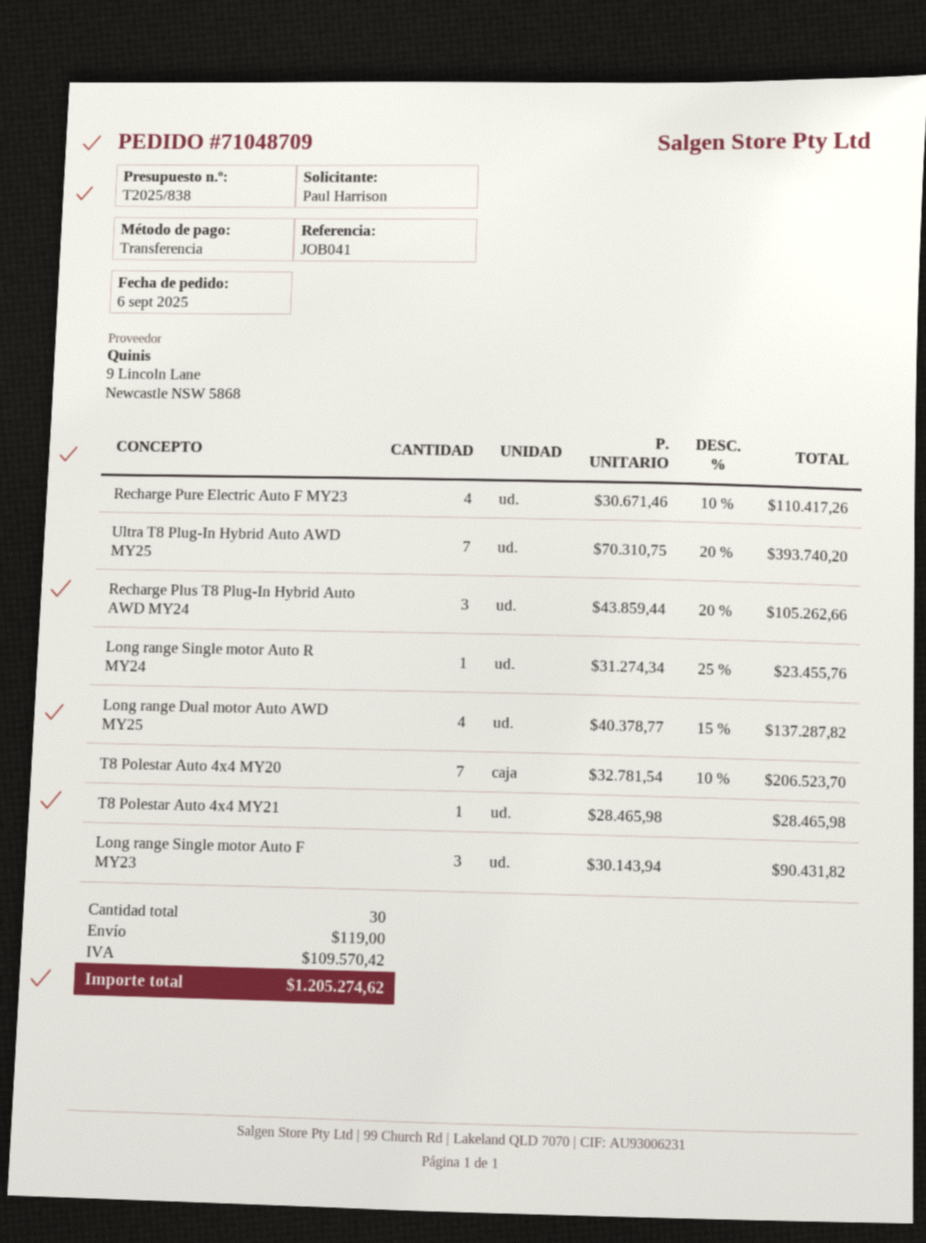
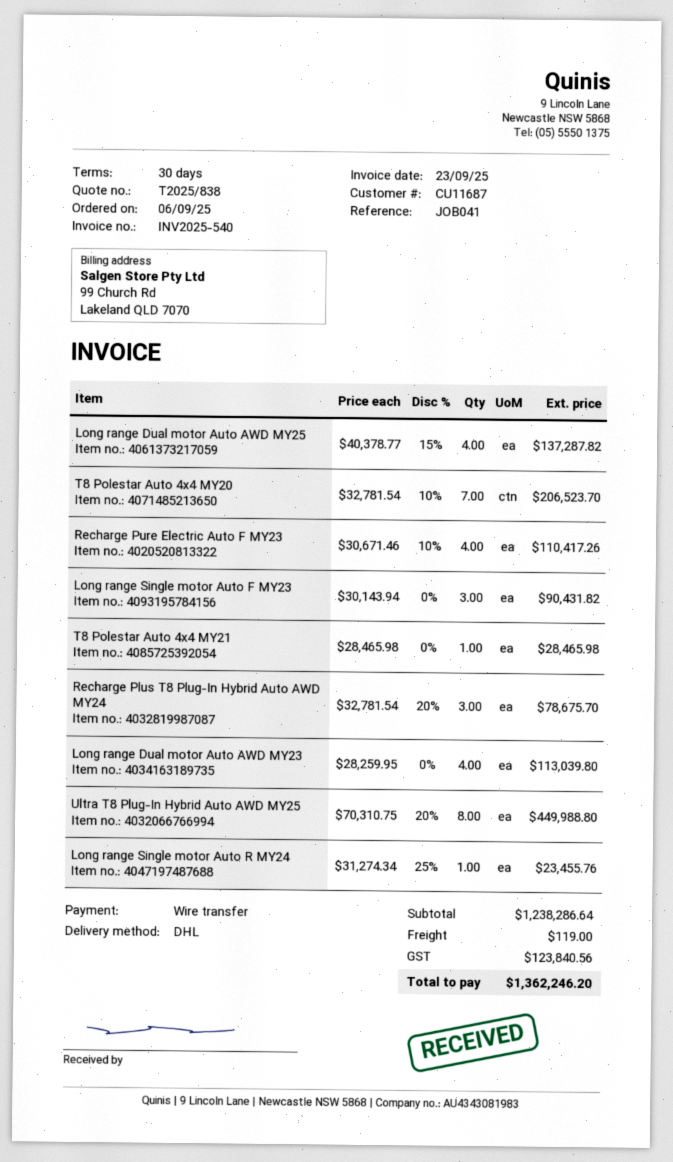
Ultra T8 Plug-In Hybrid Auto AWD MY25: 7 x 70310.75 - 20% = 393740.20 -> 8 x 70310.75 - 20% = 449988.80
Recharge Plus T8 Plug-In Hybrid Auto AWD MY24: 3 x 43859.44 - 20% = 105262.66 -> 3 x 32781.54 - 20% = 78675.70
Long range Dual motor Auto AWD MY23: none -> 4 x 28259.95 = 113039.80
tax: 109570.42 -> 123840.56
total: 1205274.62 -> 1362246.20

